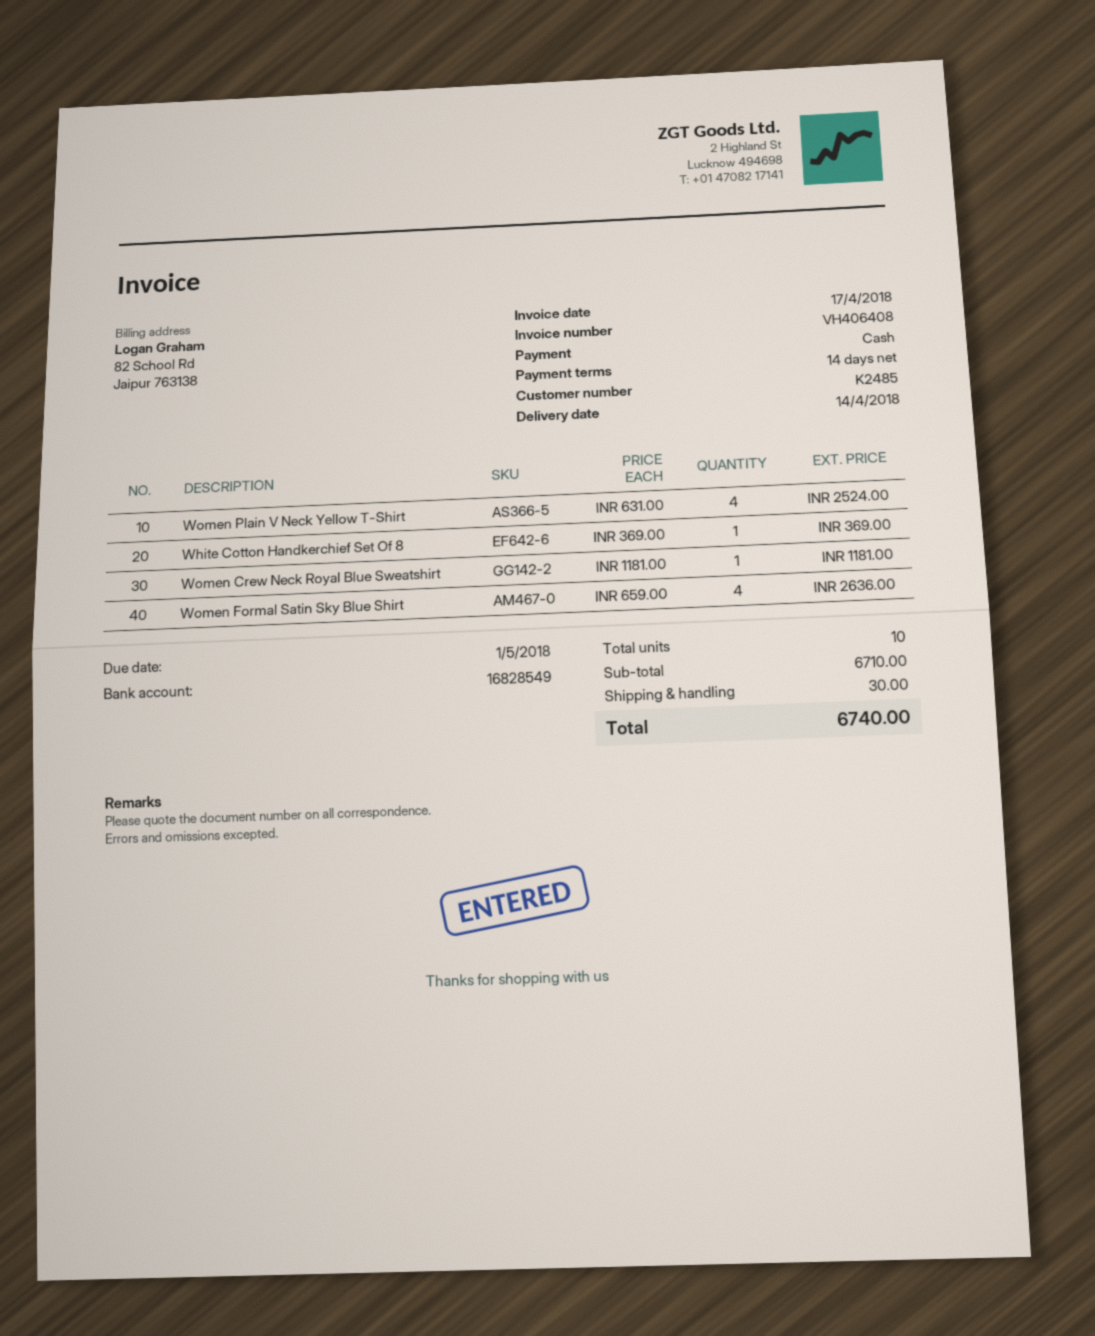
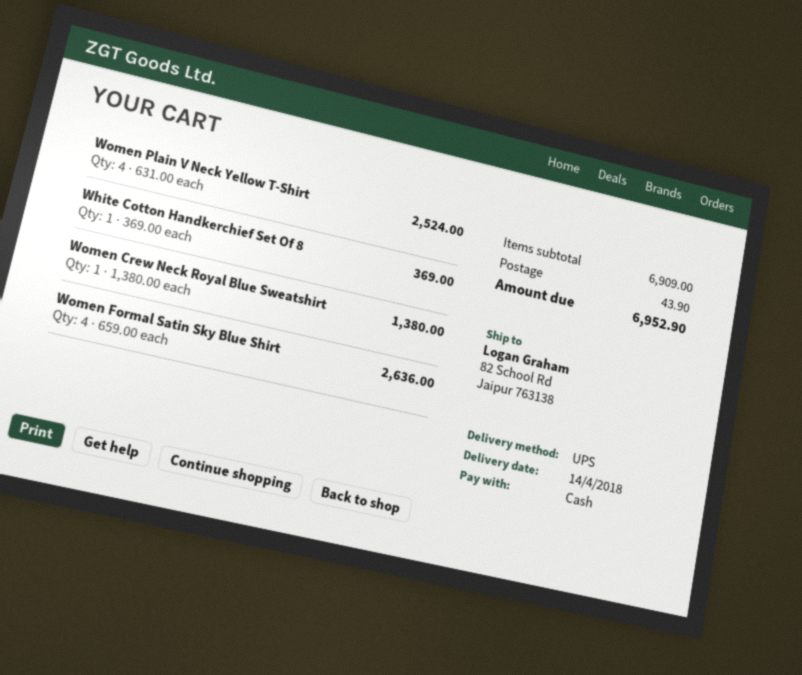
Women Crew Neck Royal Blue Sweatshirt: 1 x 1181.00 = 1181.00 -> 1 x 1380.00 = 1380.00
subtotal: 6710.00 -> 6909.00
shipping: 30.00 -> 43.90
total: 6740.00 -> 6952.90

